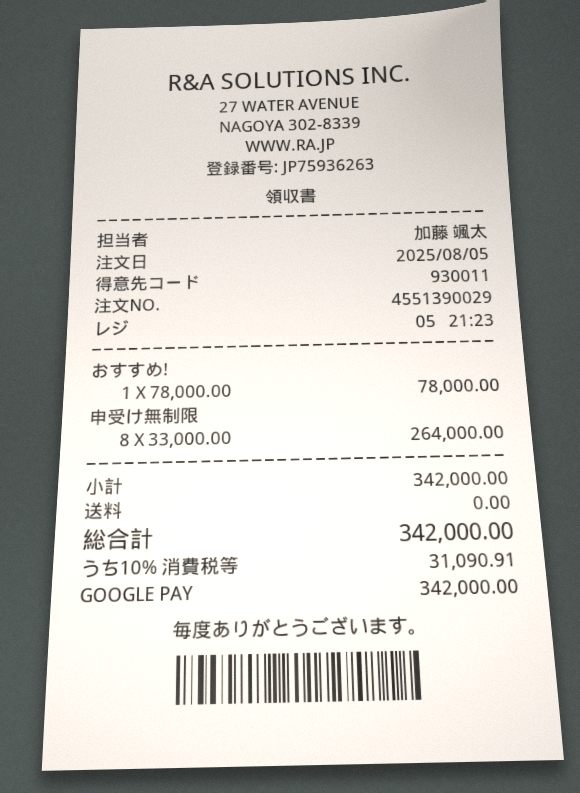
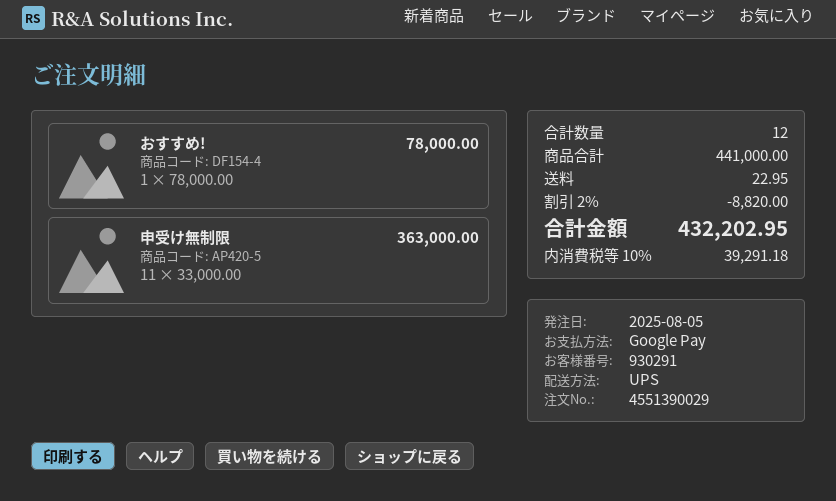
customer number: 930011 -> 930291
申受け無制限: 8 x 33000.00 = 264000.00 -> 11 x 33000.00 = 363000.00
subtotal: 342000.00 -> 441000.00
discount: none -> 2% = 8820.00
shipping: 0.00 -> 22.95
tax: 10% = 31090.91 -> 10% = 39291.18
total: 342000.00 -> 432202.95

